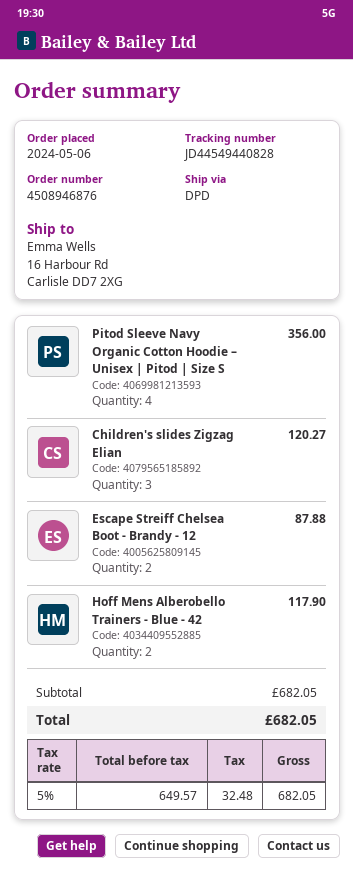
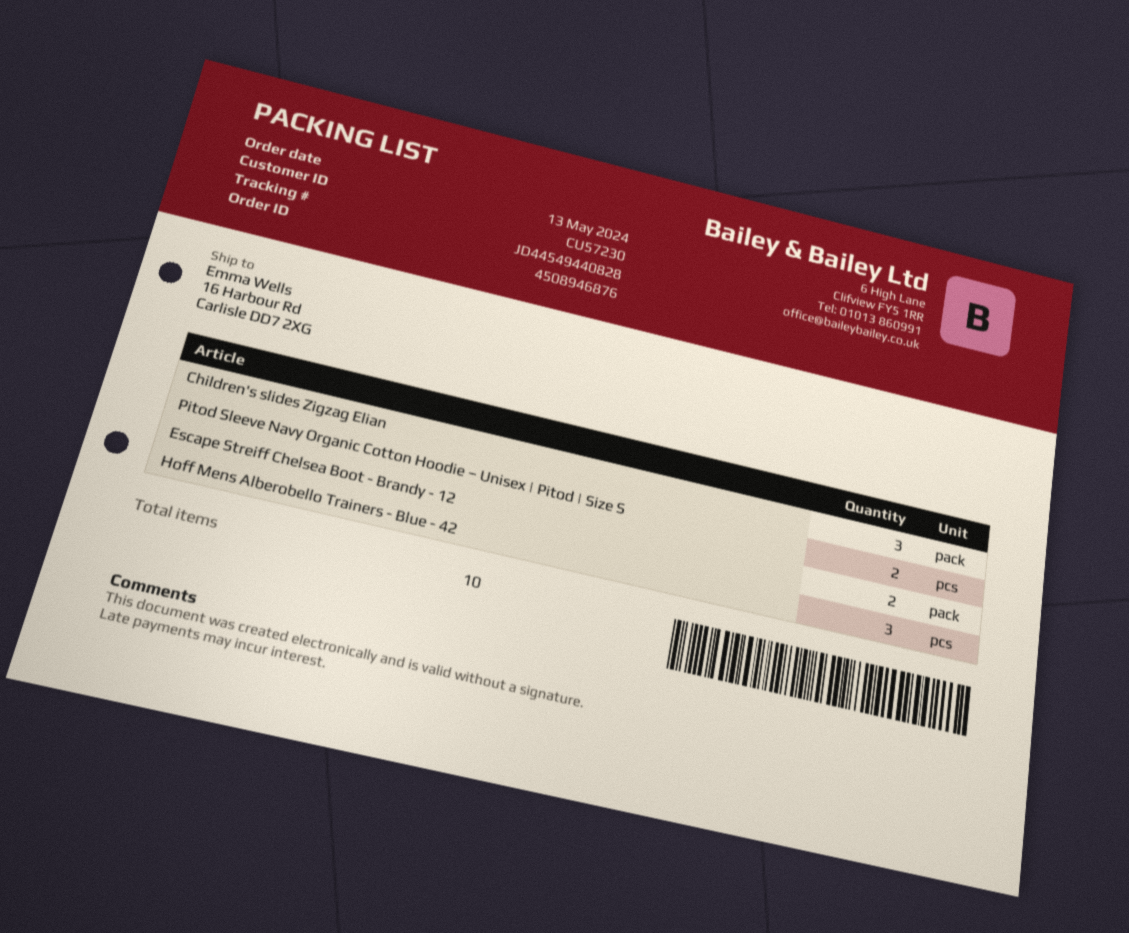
order date: 2024-05-06 -> 2024-05-13
Pitod Sleeve Navy Organic Cotton Hoodie – Unisex | Pitod | Size S: 4 -> 2
Hoff Mens Alberobello Trainers - Blue - 42: 2 -> 3

